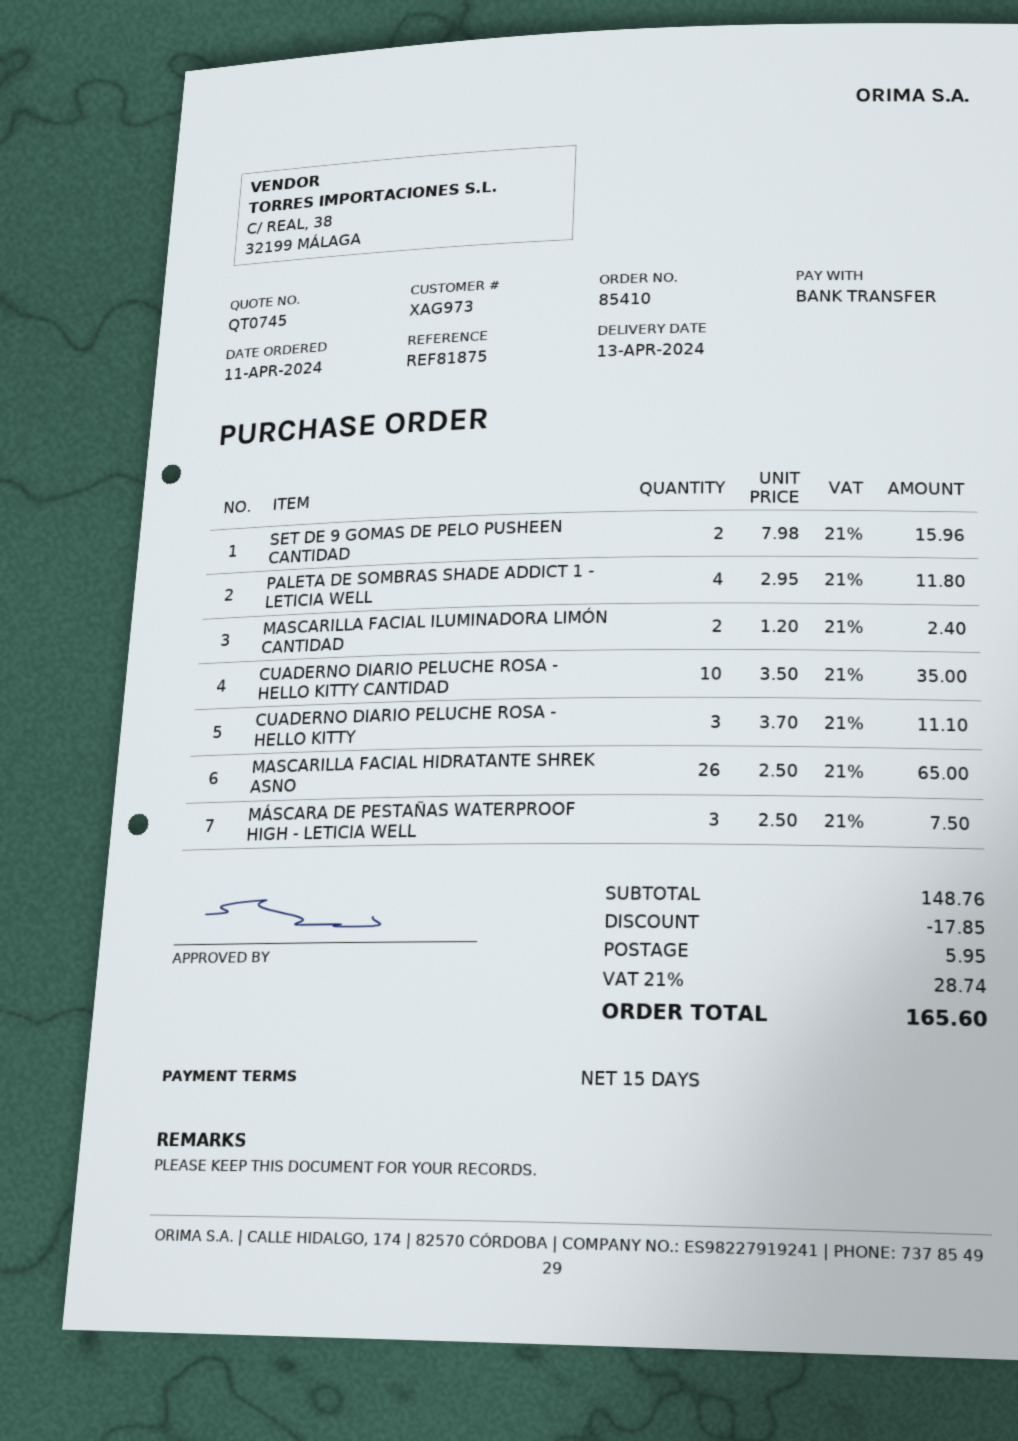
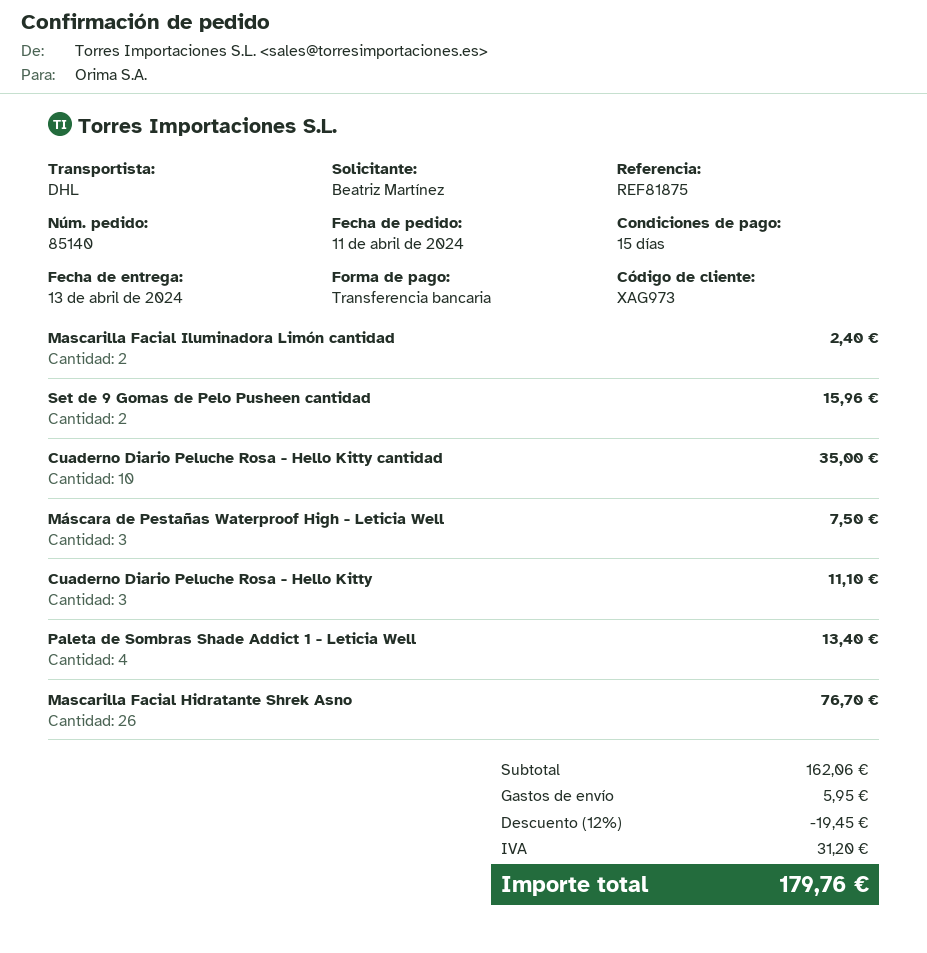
order number: 85410 -> 85140
PALETA DE SOMBRAS SHADE ADDICT 1 - LETICIA WELL: 4 for 11.80 -> 4 for 13.40
MASCARILLA FACIAL HIDRATANTE SHREK ASNO: 26 for 65.00 -> 26 for 76.70
subtotal: 148.76 -> 162.06
discount: 17.85 -> 19.45
tax: 28.74 -> 31.20
total: 165.60 -> 179.76

